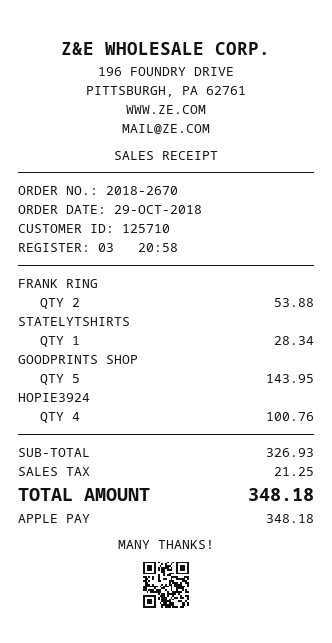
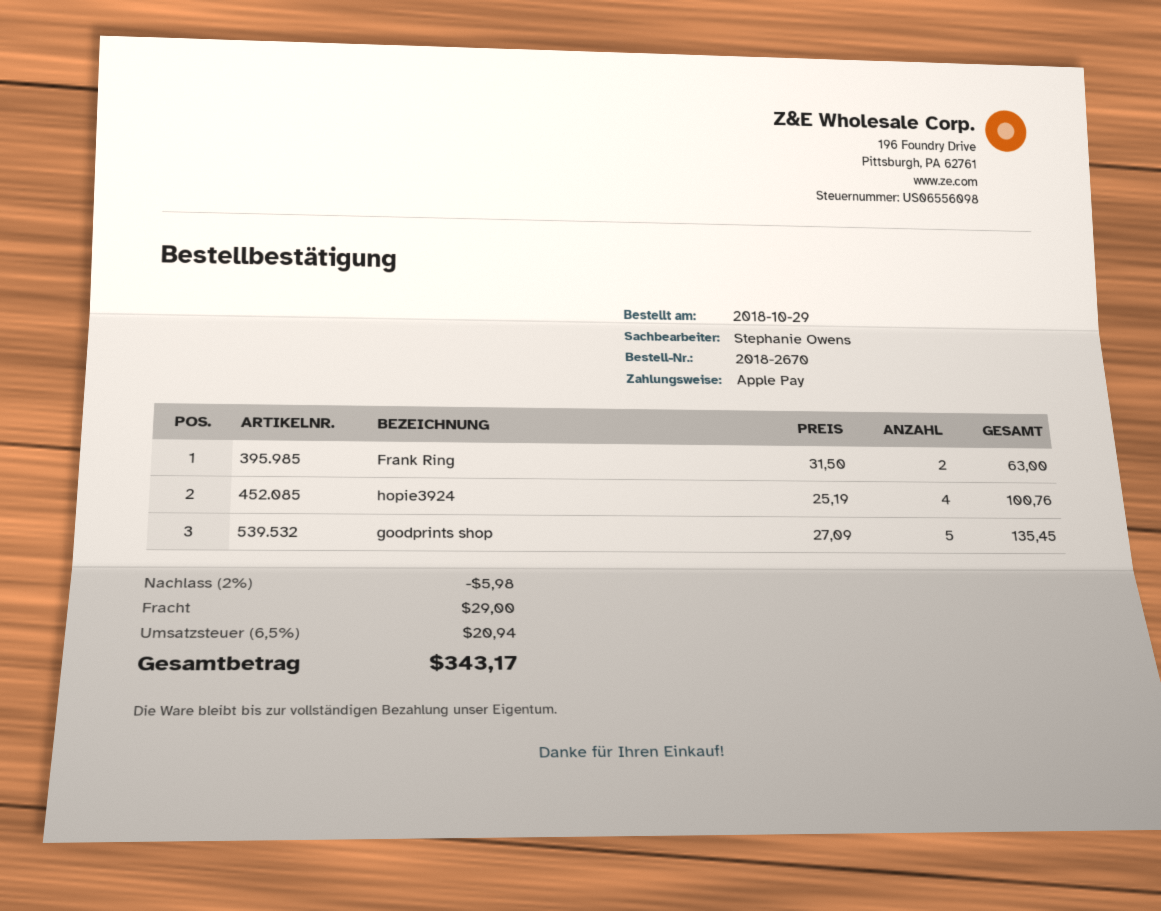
FRANK RING: 2 for 53.88 -> 2 for 63.00
STATELYTSHIRTS: 1 for 28.34 -> none
GOODPRINTS SHOP: 5 for 143.95 -> 5 for 135.45
discount: none -> 2% = 5.98
shipping: none -> 29.00
tax: 21.25 -> 20.94
total: 348.18 -> 343.17

